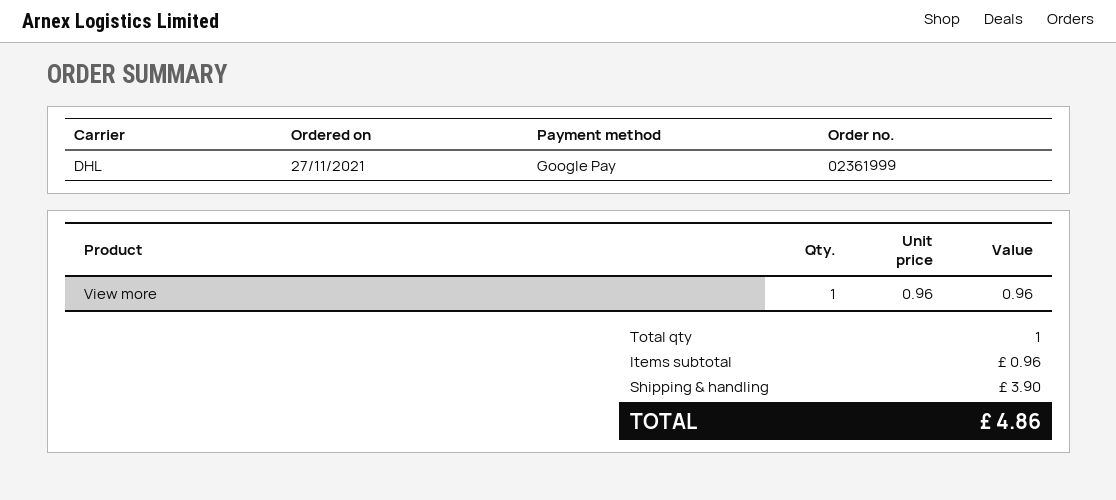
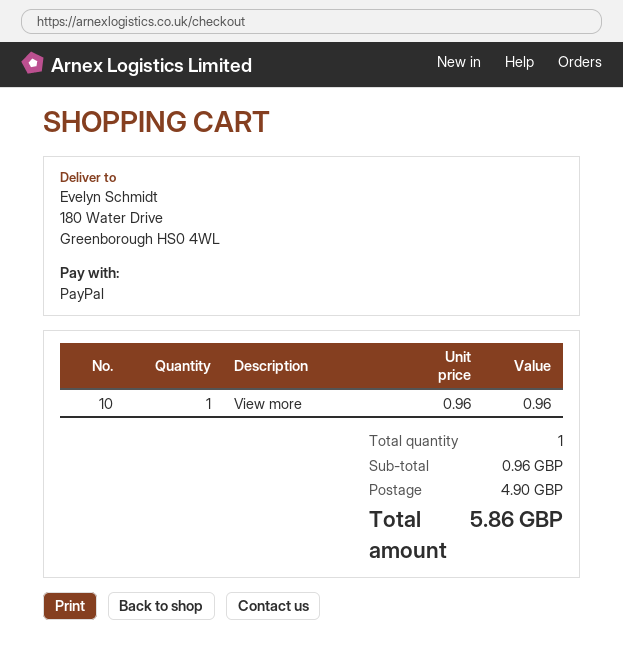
payment method: Google Pay -> PayPal
shipping: 3.90 -> 4.90
total: 4.86 -> 5.86

